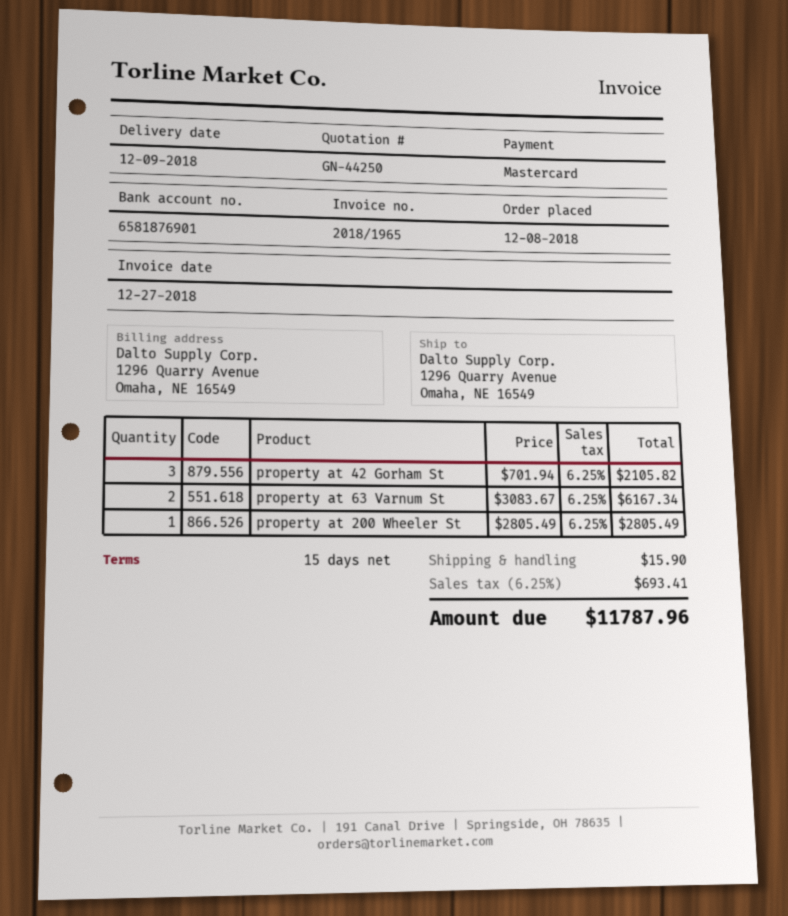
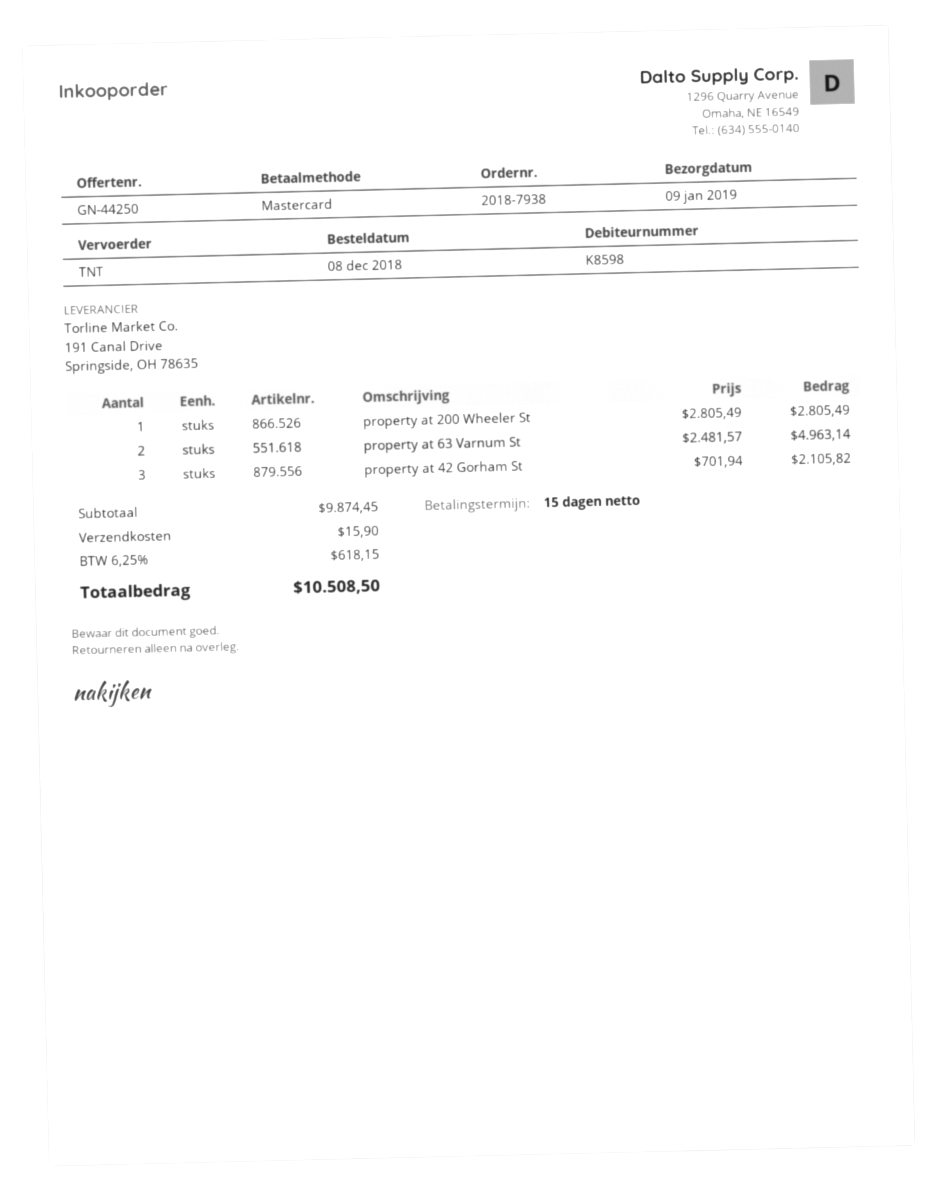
delivery date: 2018-12-09 -> 2019-01-09
property at 63 Varnum St: 2 x 3083.67 = 6167.34 -> 2 x 2481.57 = 4963.14
tax: 6.25% = 693.41 -> 6.25% = 618.15
total: 11787.96 -> 10508.50

